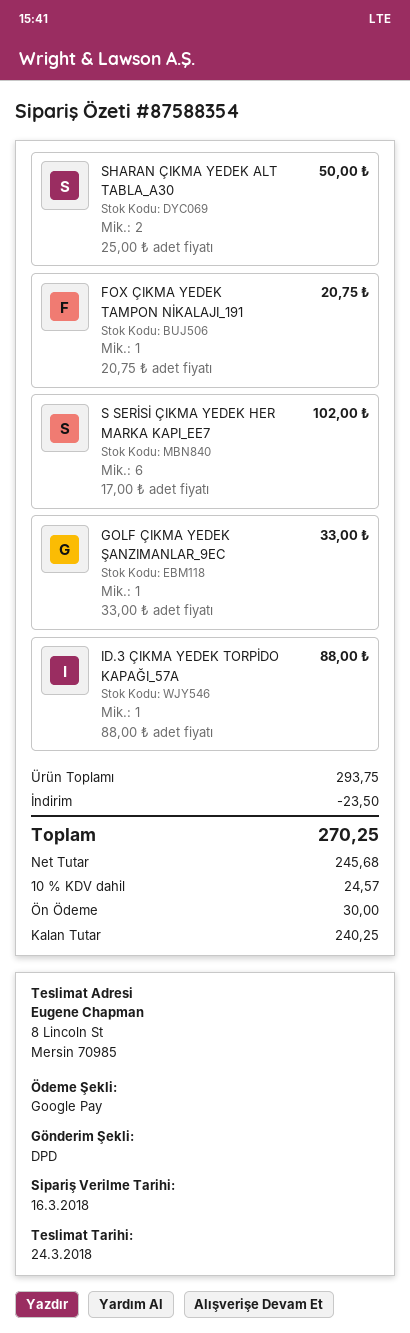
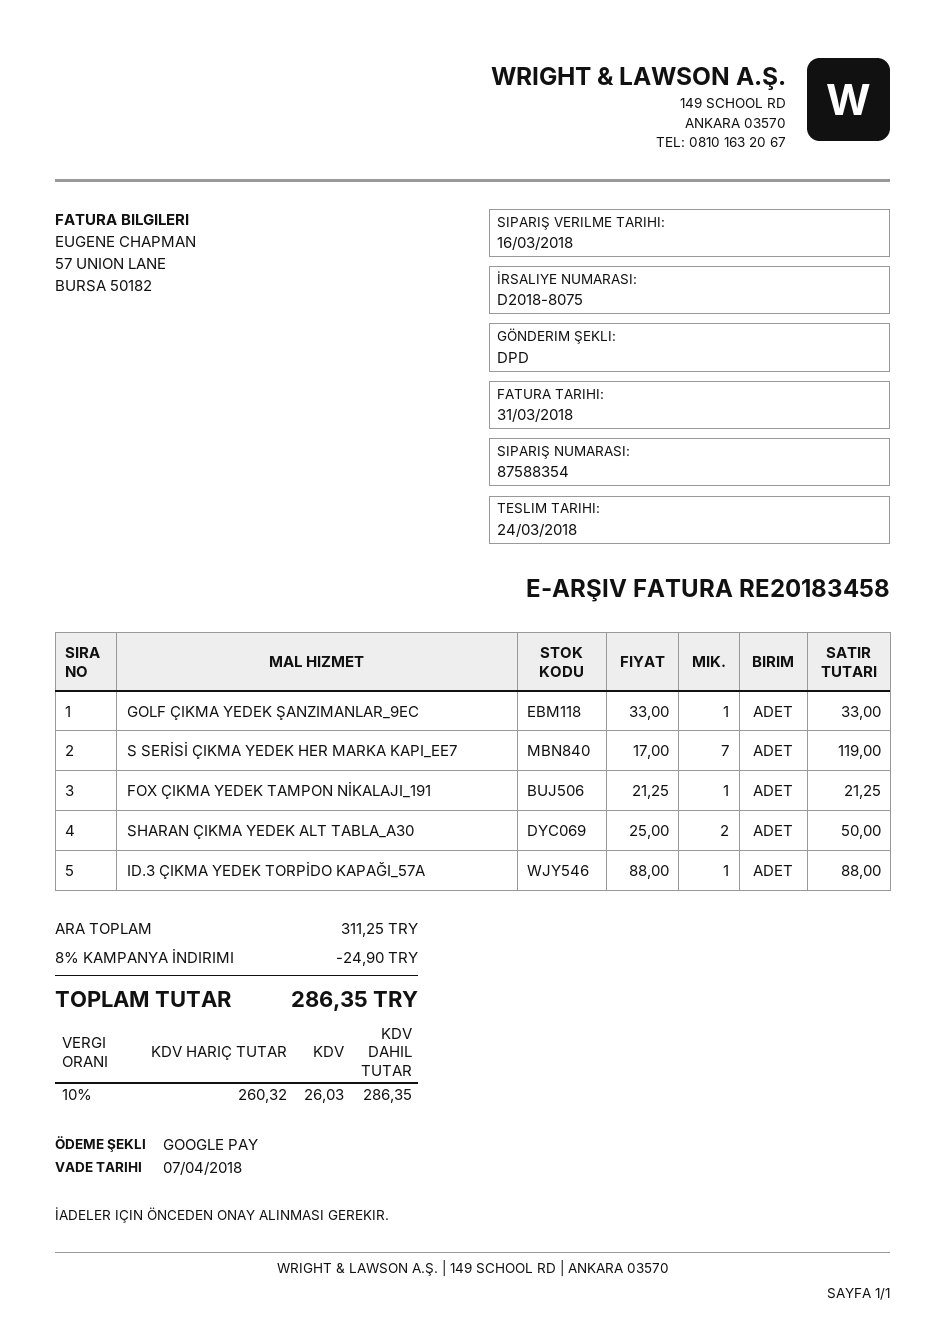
FOX ÇIKMA YEDEK TAMPON NİKALAJI_191: 1 x 20.75 = 20.75 -> 1 x 21.25 = 21.25
S SERİSİ ÇIKMA YEDEK HER MARKA KAPI_EE7: 6 x 17.00 = 102.00 -> 7 x 17.00 = 119.00
subtotal: 293.75 -> 311.25
discount: 23.50 -> 24.90
net: 245.68 -> 260.32
tax: 10% = 24.57 -> 10% = 26.03
total: 270.25 -> 286.35

